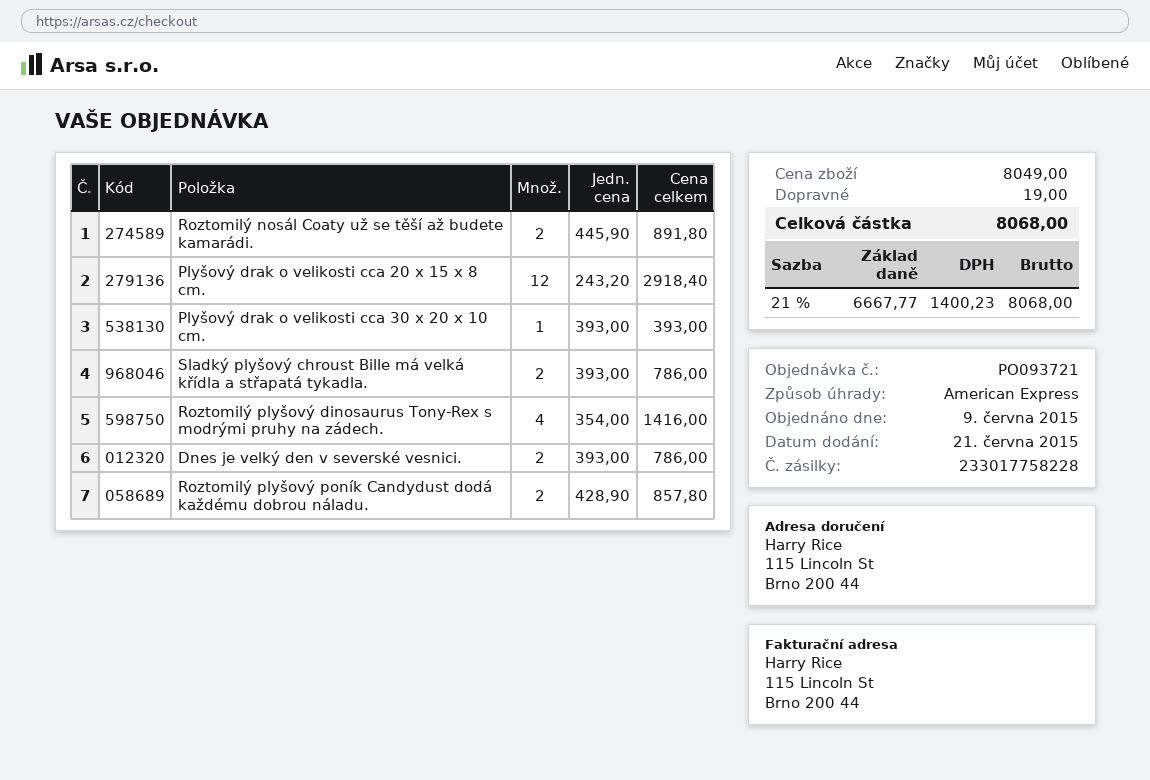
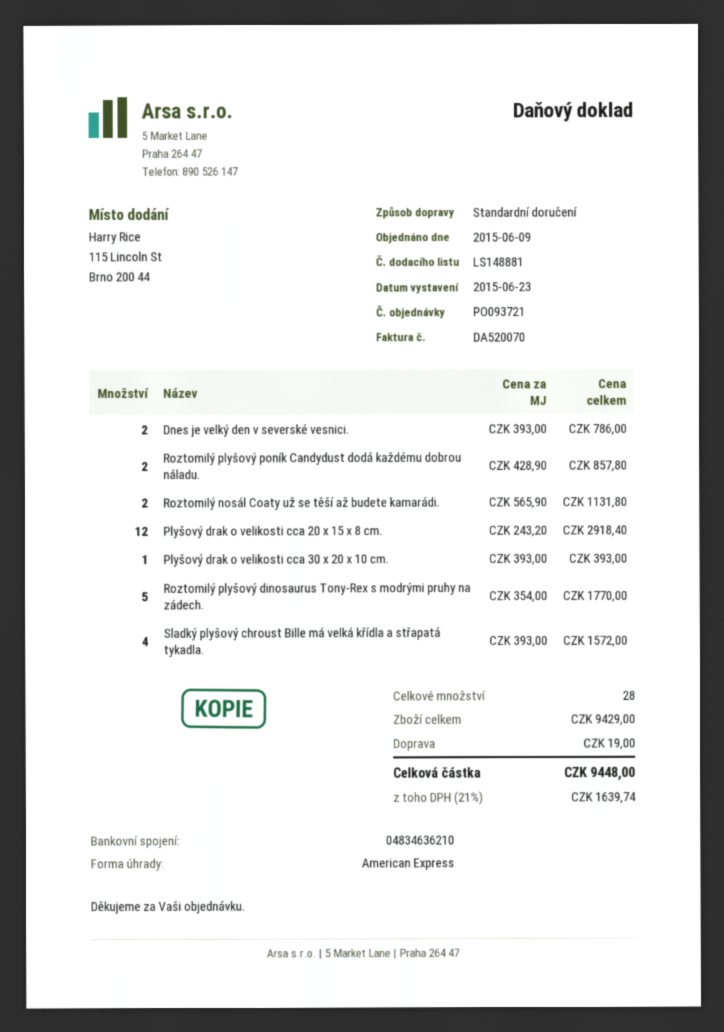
Roztomilý nosál Coaty už se těší až budete kamarádi.: 2 x 445.90 = 891.80 -> 2 x 565.90 = 1131.80
Sladký plyšový chroust Bille má velká křídla a střapatá tykadla.: 2 x 393.00 = 786.00 -> 4 x 393.00 = 1572.00
Roztomilý plyšový dinosaurus Tony-Rex s modrými pruhy na zádech.: 4 x 354.00 = 1416.00 -> 5 x 354.00 = 1770.00
subtotal: 8049.00 -> 9429.00
tax: 21% = 1400.23 -> 21% = 1639.74
total: 8068.00 -> 9448.00

